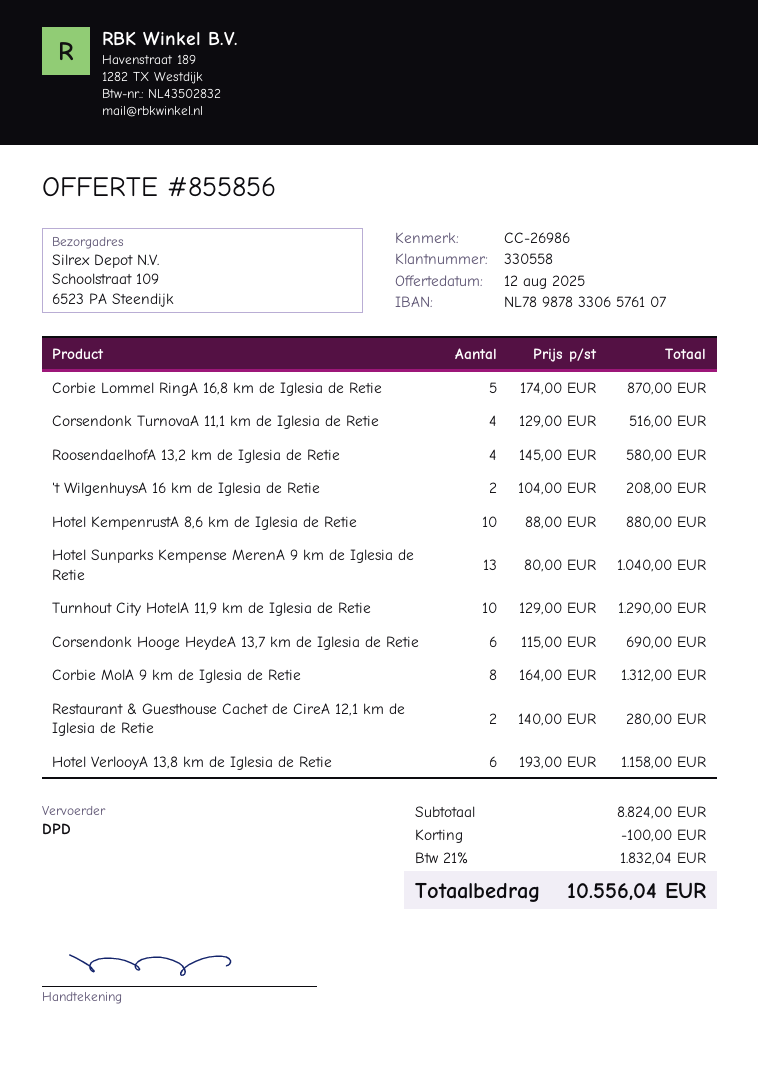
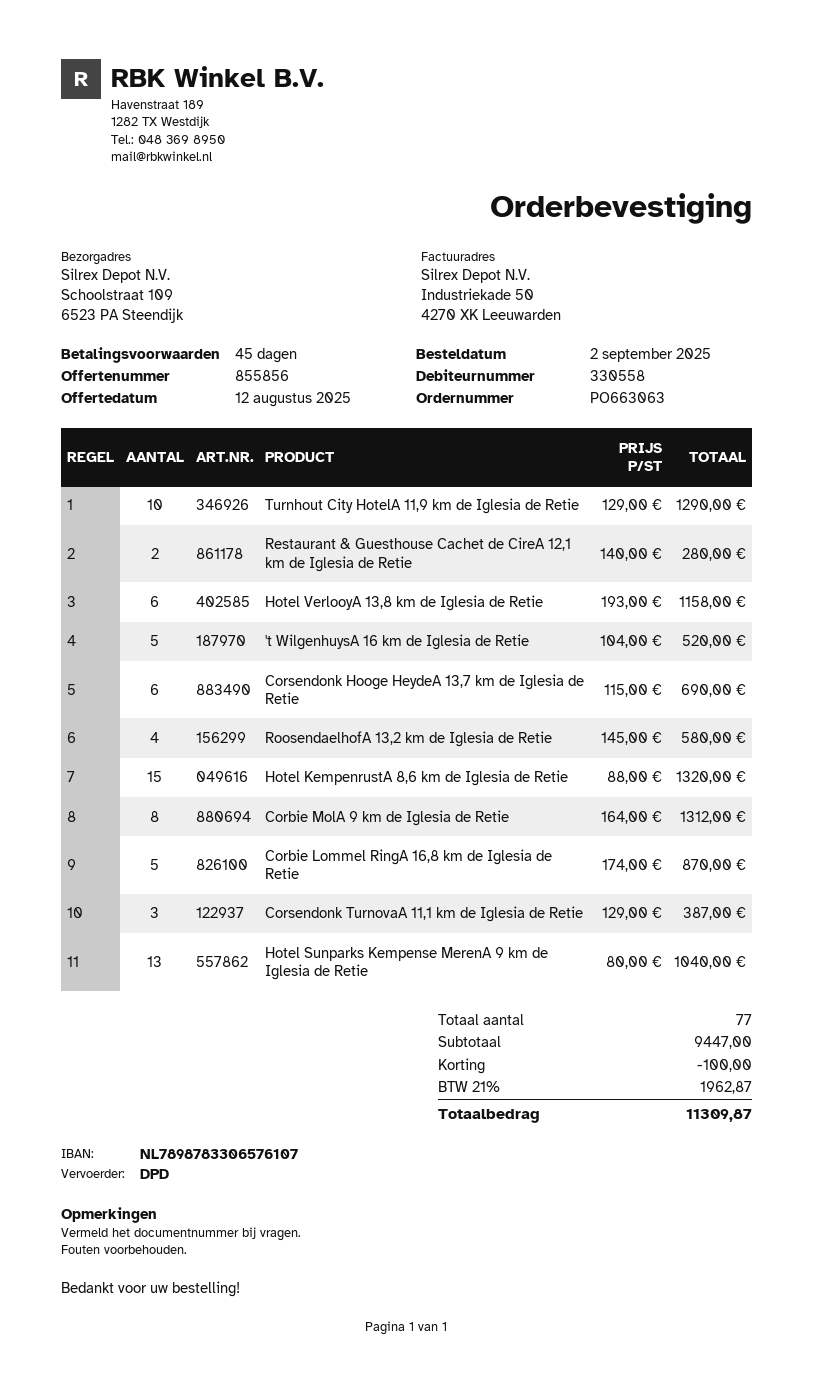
Corsendonk TurnovaA 11,1 km de Iglesia de Retie: 4 x 129.00 = 516.00 -> 3 x 129.00 = 387.00
't WilgenhuysA 16 km de Iglesia de Retie: 2 x 104.00 = 208.00 -> 5 x 104.00 = 520.00
Hotel KempenrustA 8,6 km de Iglesia de Retie: 10 x 88.00 = 880.00 -> 15 x 88.00 = 1320.00
subtotal: 8824.00 -> 9447.00
tax: 21% = 1832.04 -> 21% = 1962.87
total: 10556.04 -> 11309.87

